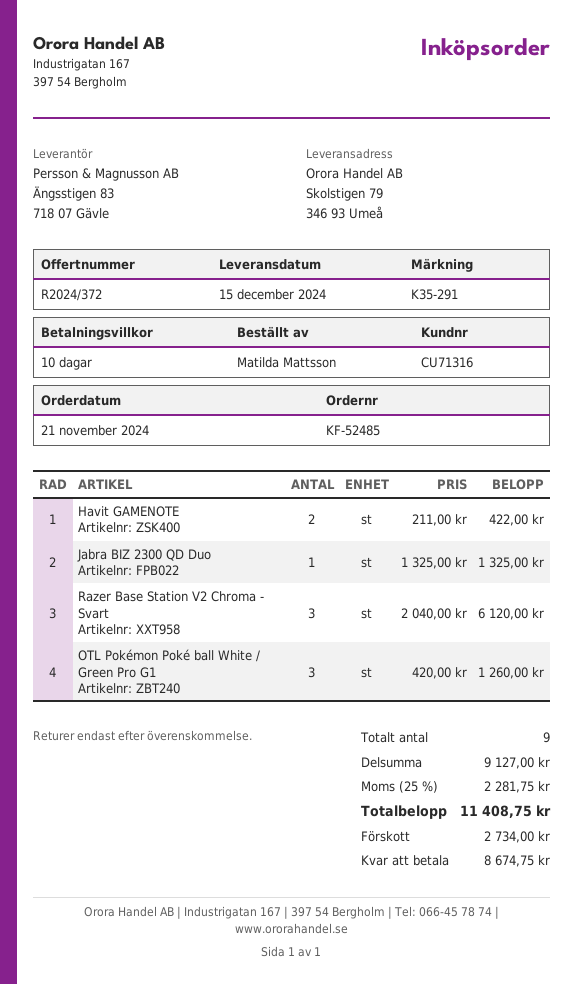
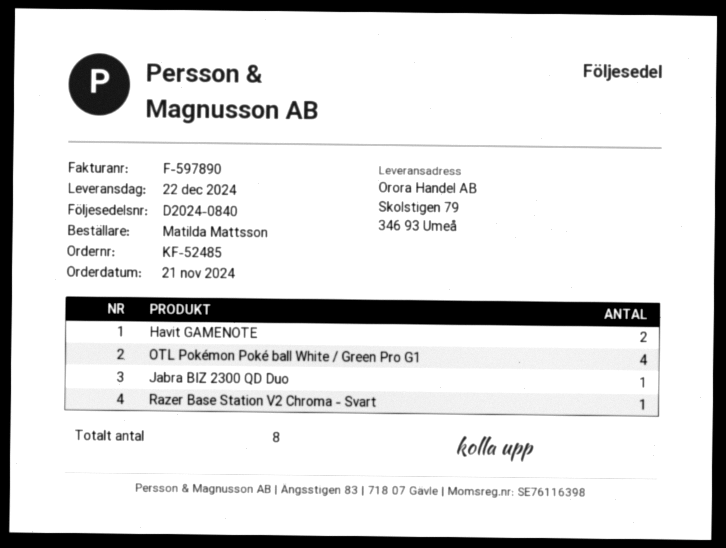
delivery date: 2024-12-15 -> 2024-12-22
Razer Base Station V2 Chroma - Svart: 3 -> 1
OTL Pokémon Poké ball White / Green Pro G1: 3 -> 4
total quantity: 9 -> 8

